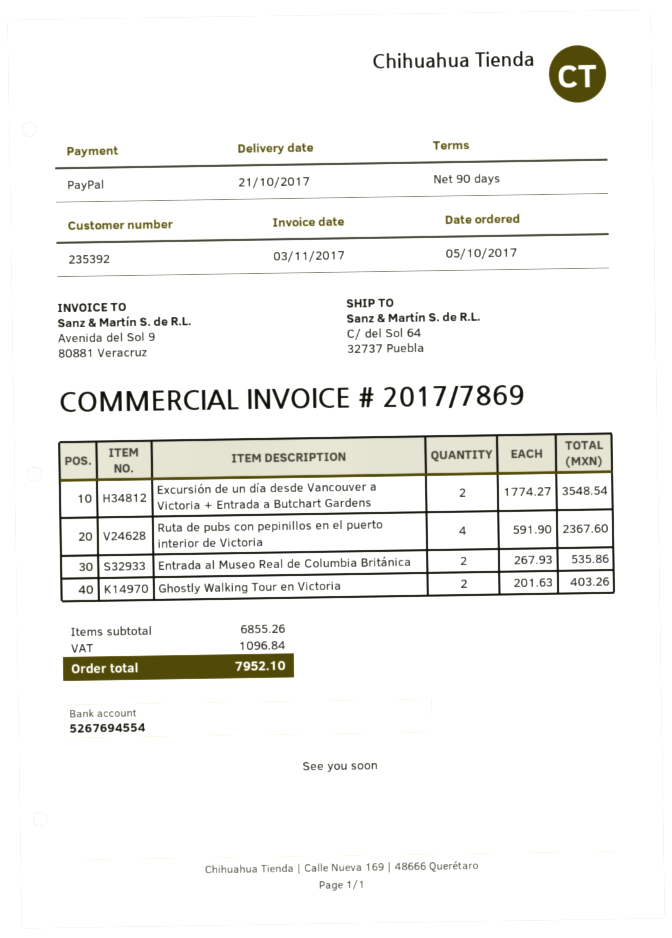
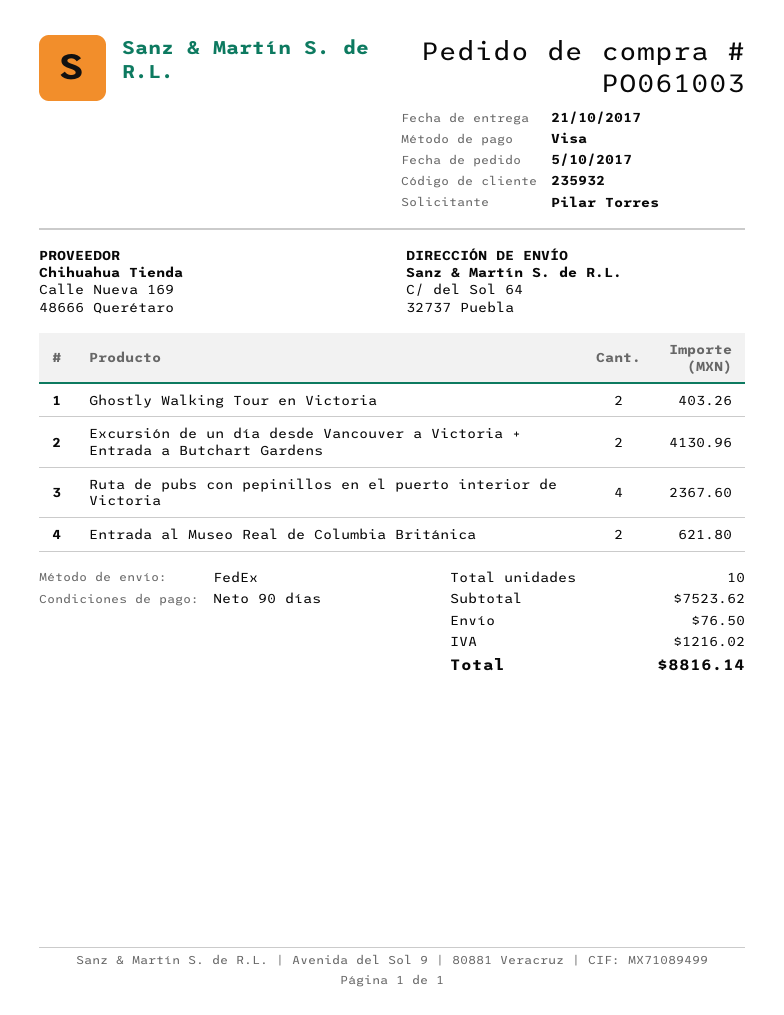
customer number: 235392 -> 235932
payment method: PayPal -> Visa
Excursión de un día desde Vancouver a Victoria + Entrada a Butchart Gardens: 2 for 3548.54 -> 2 for 4130.96
Entrada al Museo Real de Columbia Británica: 2 for 535.86 -> 2 for 621.80
subtotal: 6855.26 -> 7523.62
shipping: none -> 76.50
tax: 1096.84 -> 1216.02
total: 7952.10 -> 8816.14

